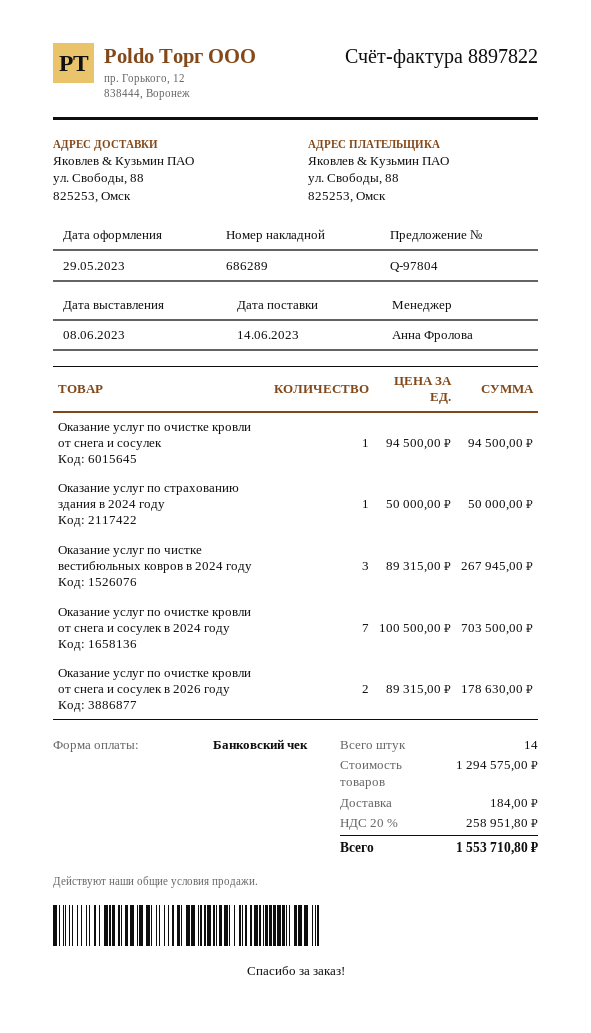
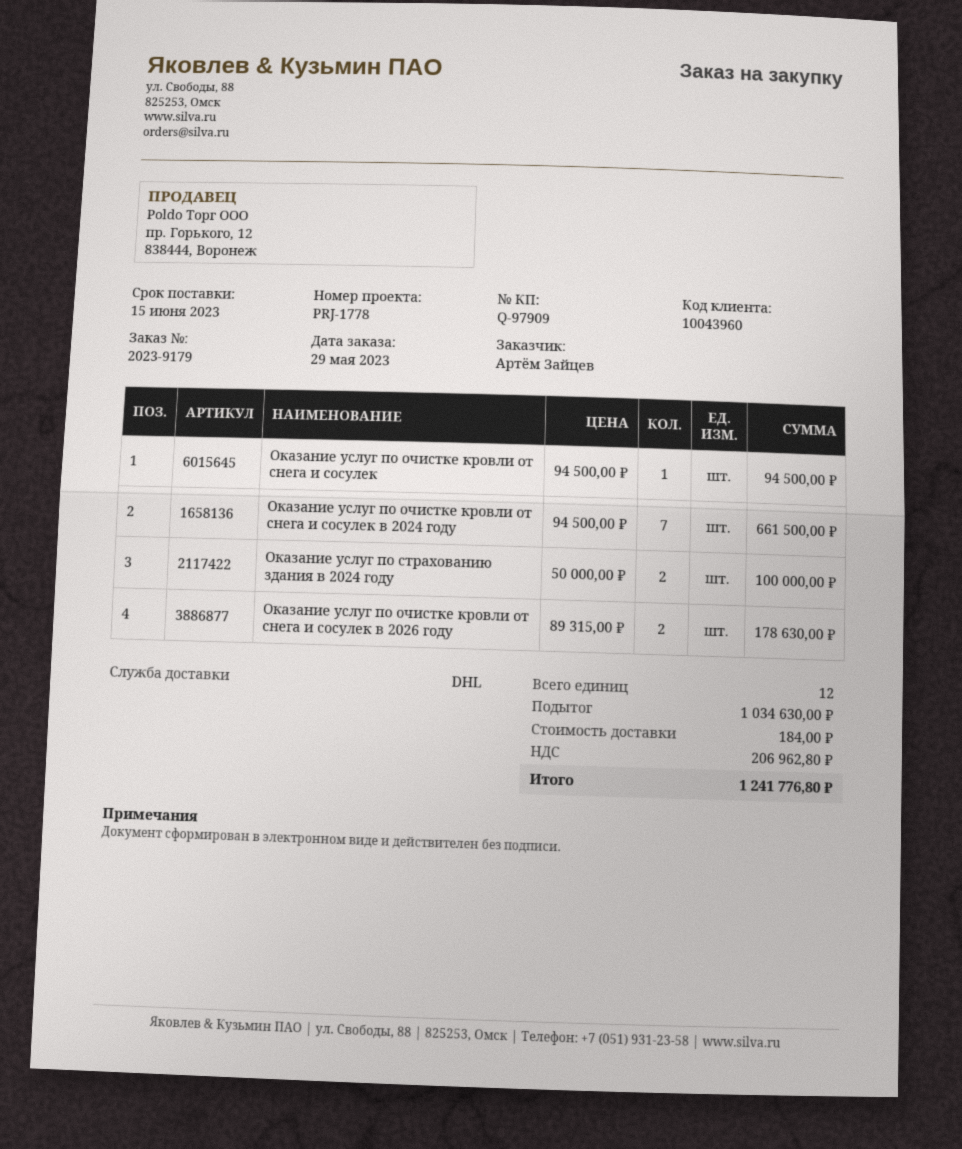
quote number: Q-97804 -> Q-97909
delivery date: 2023-06-14 -> 2023-06-15
Оказание услуг по страхованию здания в 2024 году: 1 x 50000.00 = 50000.00 -> 2 x 50000.00 = 100000.00
Оказание услуг по чистке вестибюльных ковров в 2024 году: 3 x 89315.00 = 267945.00 -> none
Оказание услуг по очистке кровли от снега и сосулек в 2024 году: 7 x 100500.00 = 703500.00 -> 7 x 94500.00 = 661500.00
total quantity: 14 -> 12
subtotal: 1294575.00 -> 1034630.00
tax: 258951.80 -> 206962.80
total: 1553710.80 -> 1241776.80

